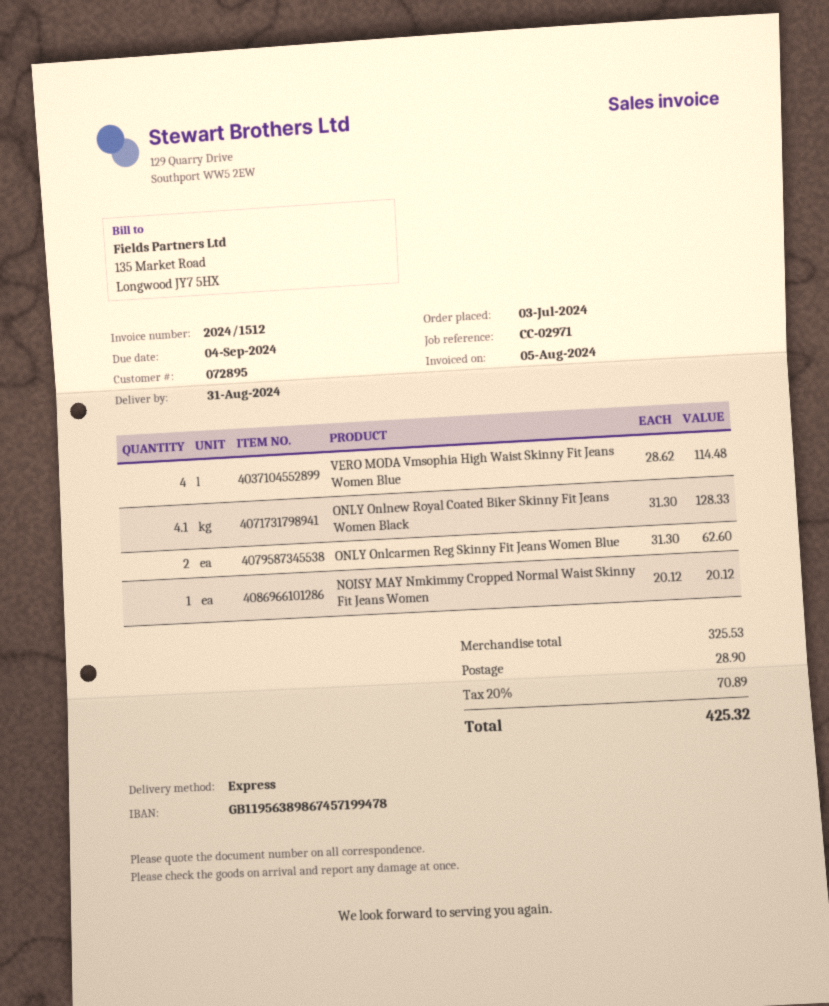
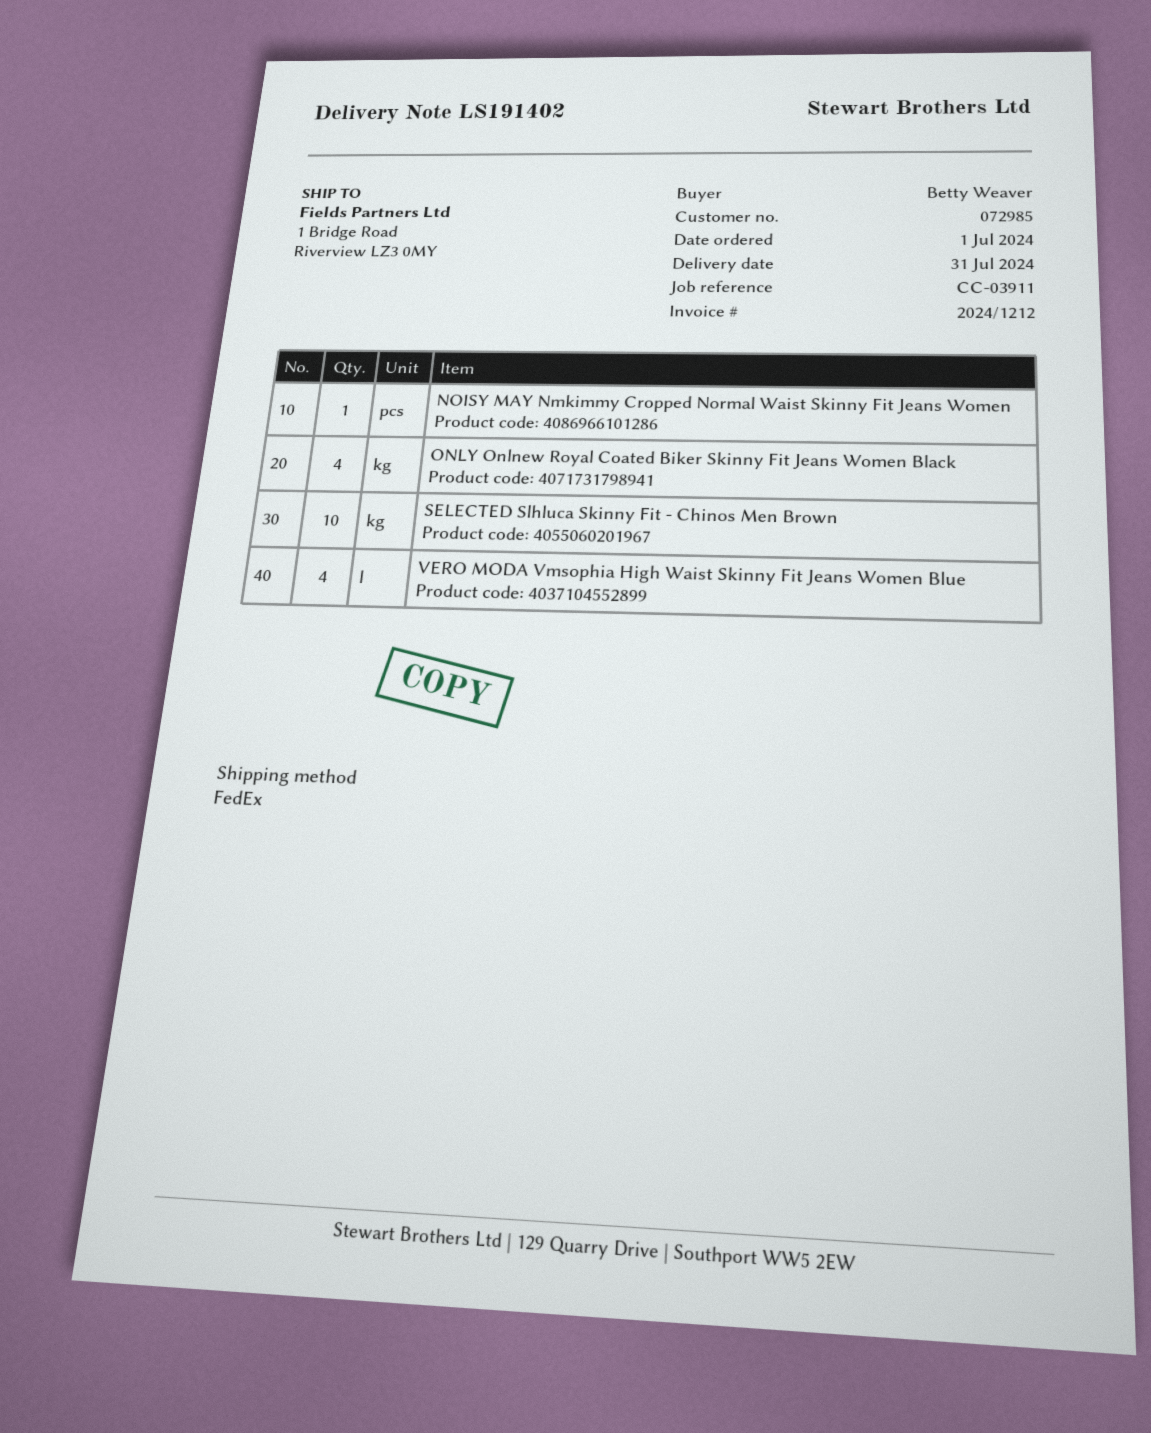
order date: 2024-07-03 -> 2024-07-01
delivery date: 2024-08-31 -> 2024-07-31
invoice number: 2024/1512 -> 2024/1212
customer number: 072895 -> 072985
reference: CC-02971 -> CC-03911
shipping method: express -> FedEx
ONLY Onlnew Royal Coated Biker Skinny Fit Jeans Women Black: 4.1 -> 4
ONLY Onlcarmen Reg Skinny Fit Jeans Women Blue: 2 -> none
SELECTED Slhluca Skinny Fit - Chinos Men Brown: none -> 10

